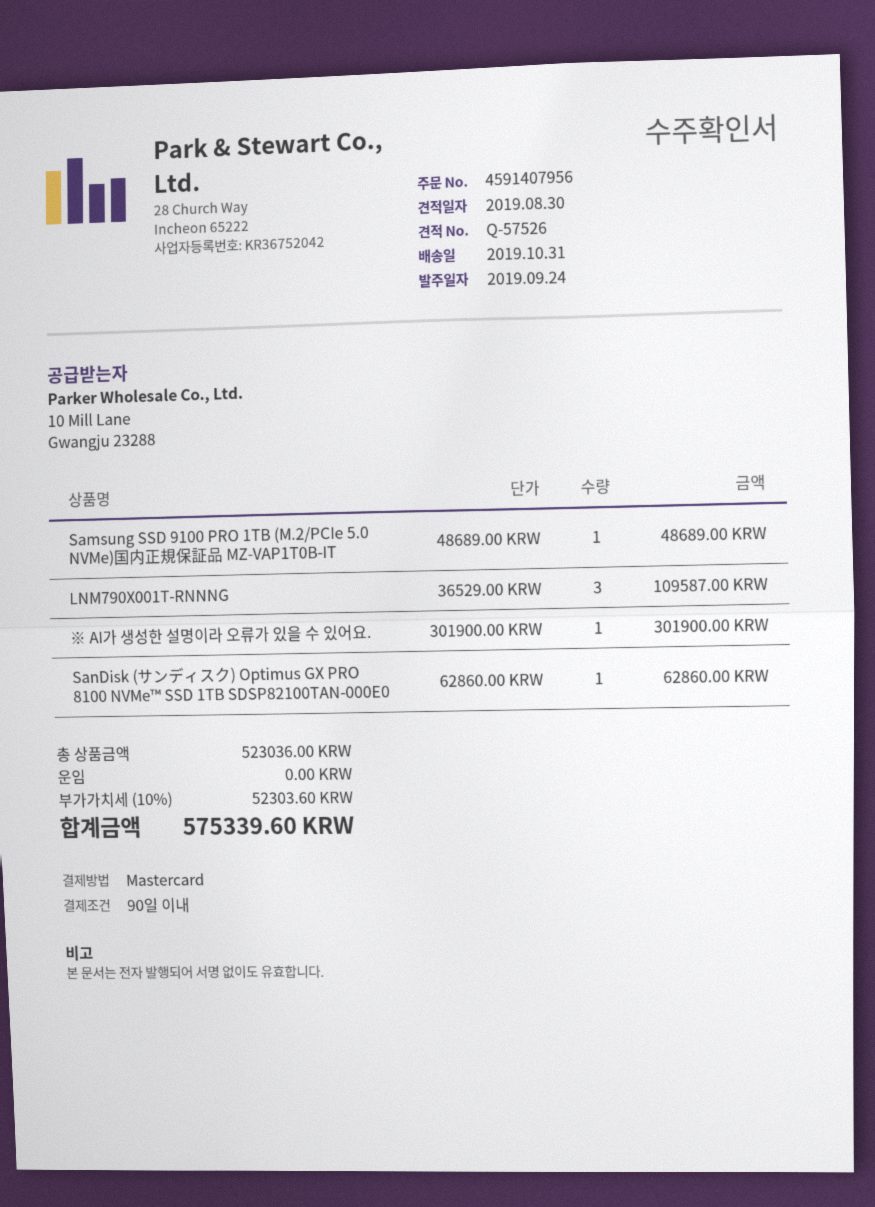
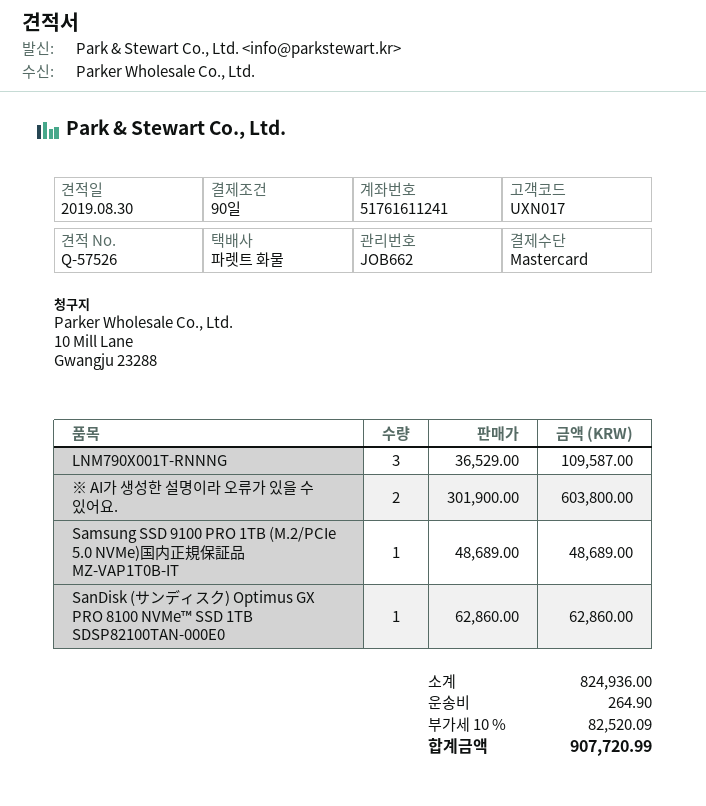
※ AI가 생성한 설명이라 오류가 있을 수 있어요.: 1 x 301900.00 = 301900.00 -> 2 x 301900.00 = 603800.00
subtotal: 523036.00 -> 824936.00
shipping: 0.00 -> 264.90
tax: 10% = 52303.60 -> 10% = 82520.09
total: 575339.60 -> 907720.99

